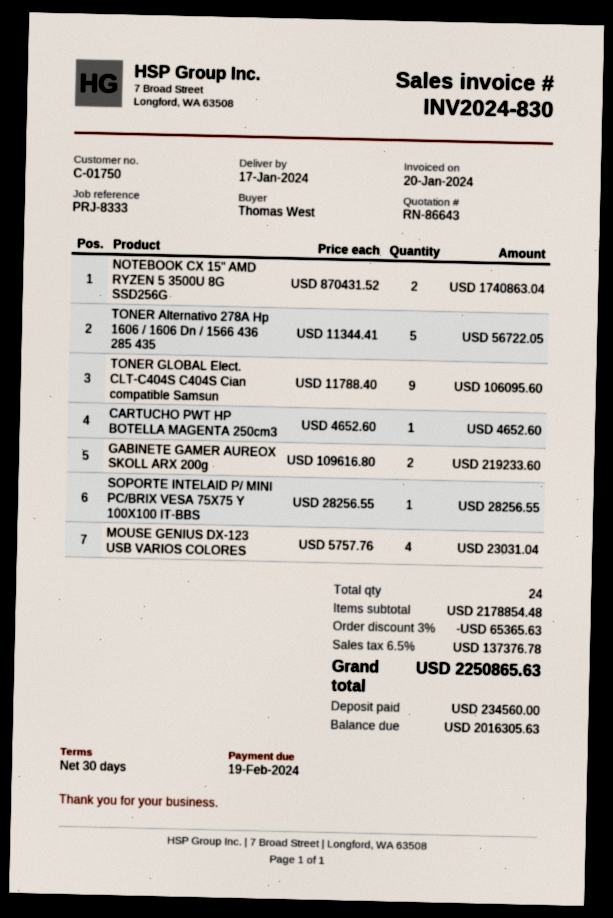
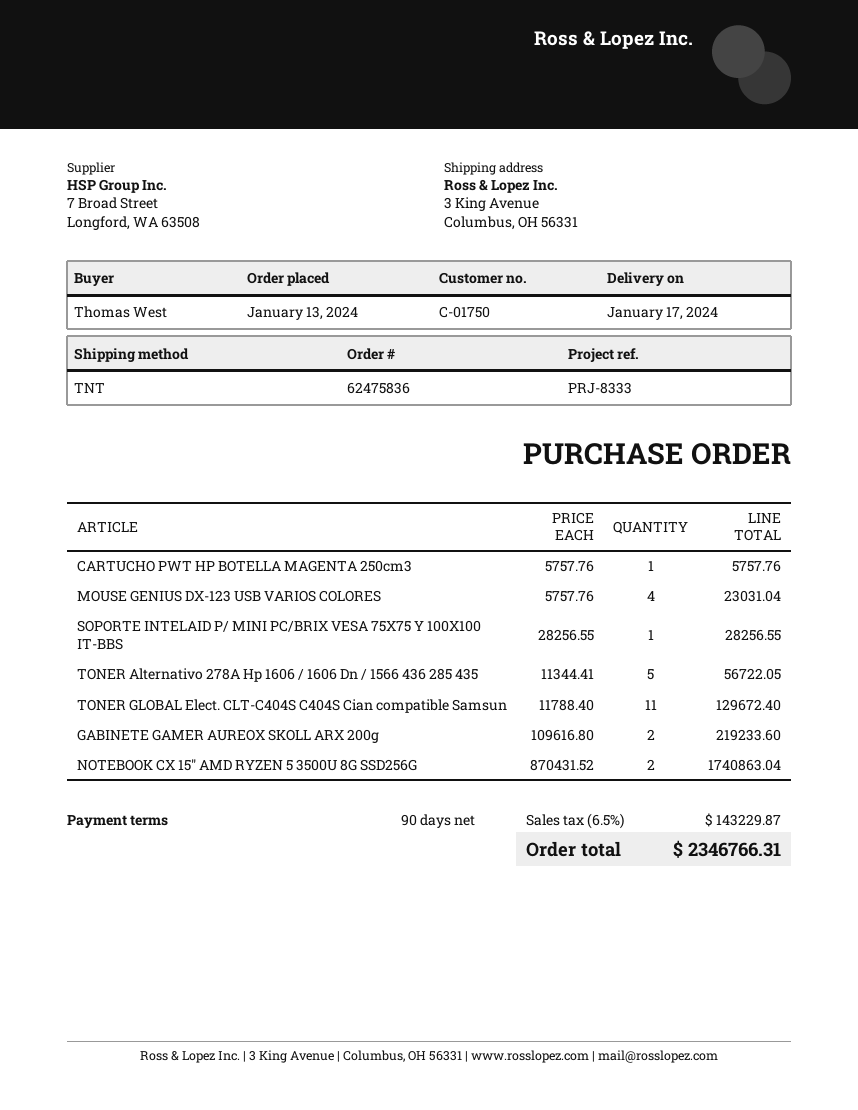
payment terms: 30 days -> 90 days
TONER GLOBAL Elect. CLT-C404S C404S Cian compatible Samsun: 9 x 11788.40 = 106095.60 -> 11 x 11788.40 = 129672.40
CARTUCHO PWT HP BOTELLA MAGENTA 250cm3: 1 x 4652.60 = 4652.60 -> 1 x 5757.76 = 5757.76
discount: 3% = 65365.63 -> none
tax: 6.5% = 137376.78 -> 6.5% = 143229.87
total: 2250865.63 -> 2346766.31

